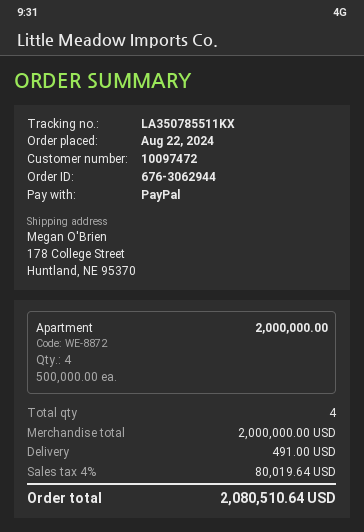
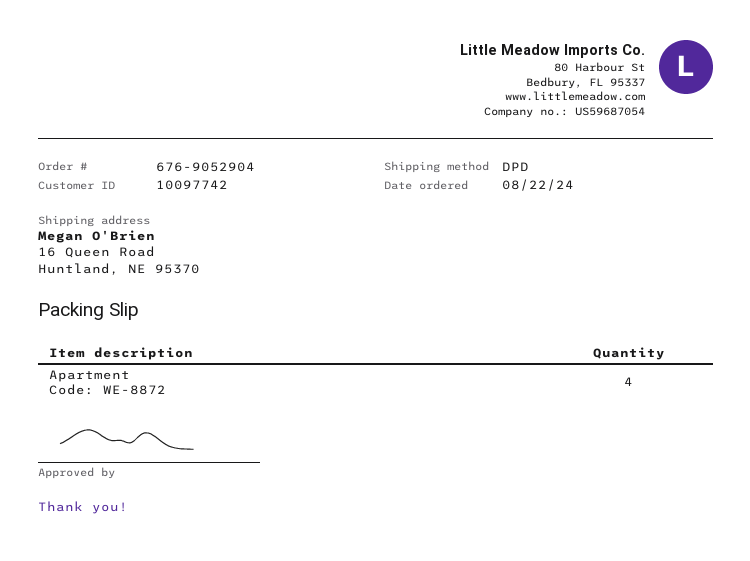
order number: 676-3062944 -> 676-9052904
customer number: 10097472 -> 10097742
ship to: 178 College Street, Huntland, NE 95370 -> 16 Queen Road, Huntland, NE 95370

